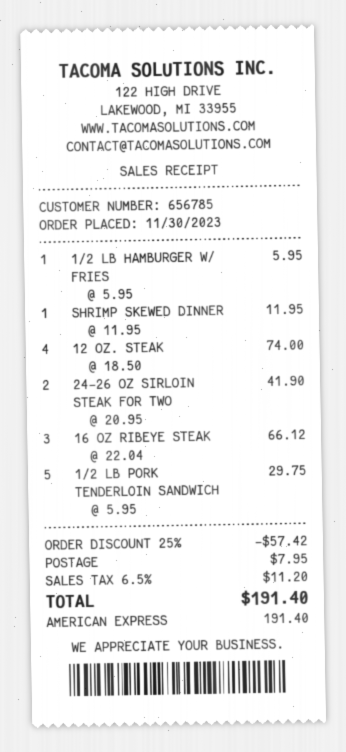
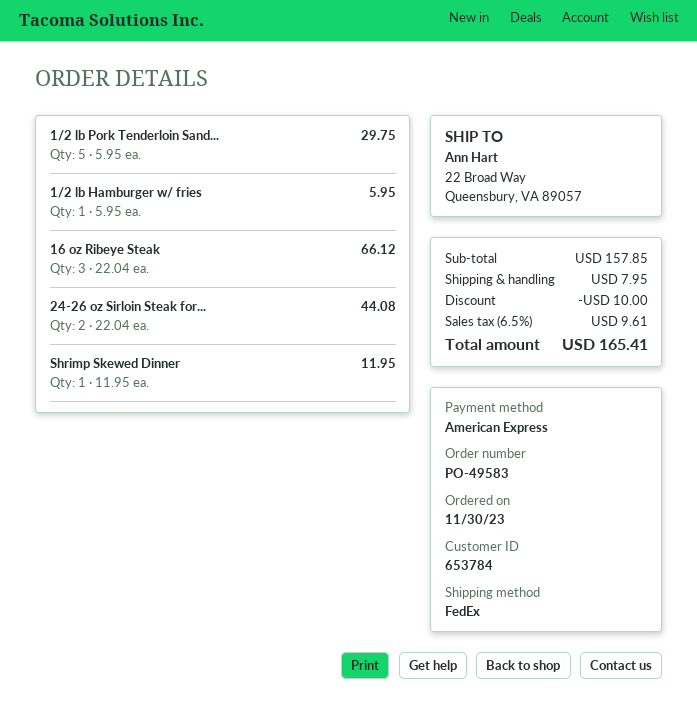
customer number: 656785 -> 653784
12 OZ. STEAK: 4 x 18.50 = 74.00 -> none
24-26 OZ SIRLOIN STEAK FOR TWO: 2 x 20.95 = 41.90 -> 2 x 22.04 = 44.08
discount: 57.42 -> 10.00
tax: 6.5% = 11.20 -> 6.5% = 9.61
total: 191.40 -> 165.41

